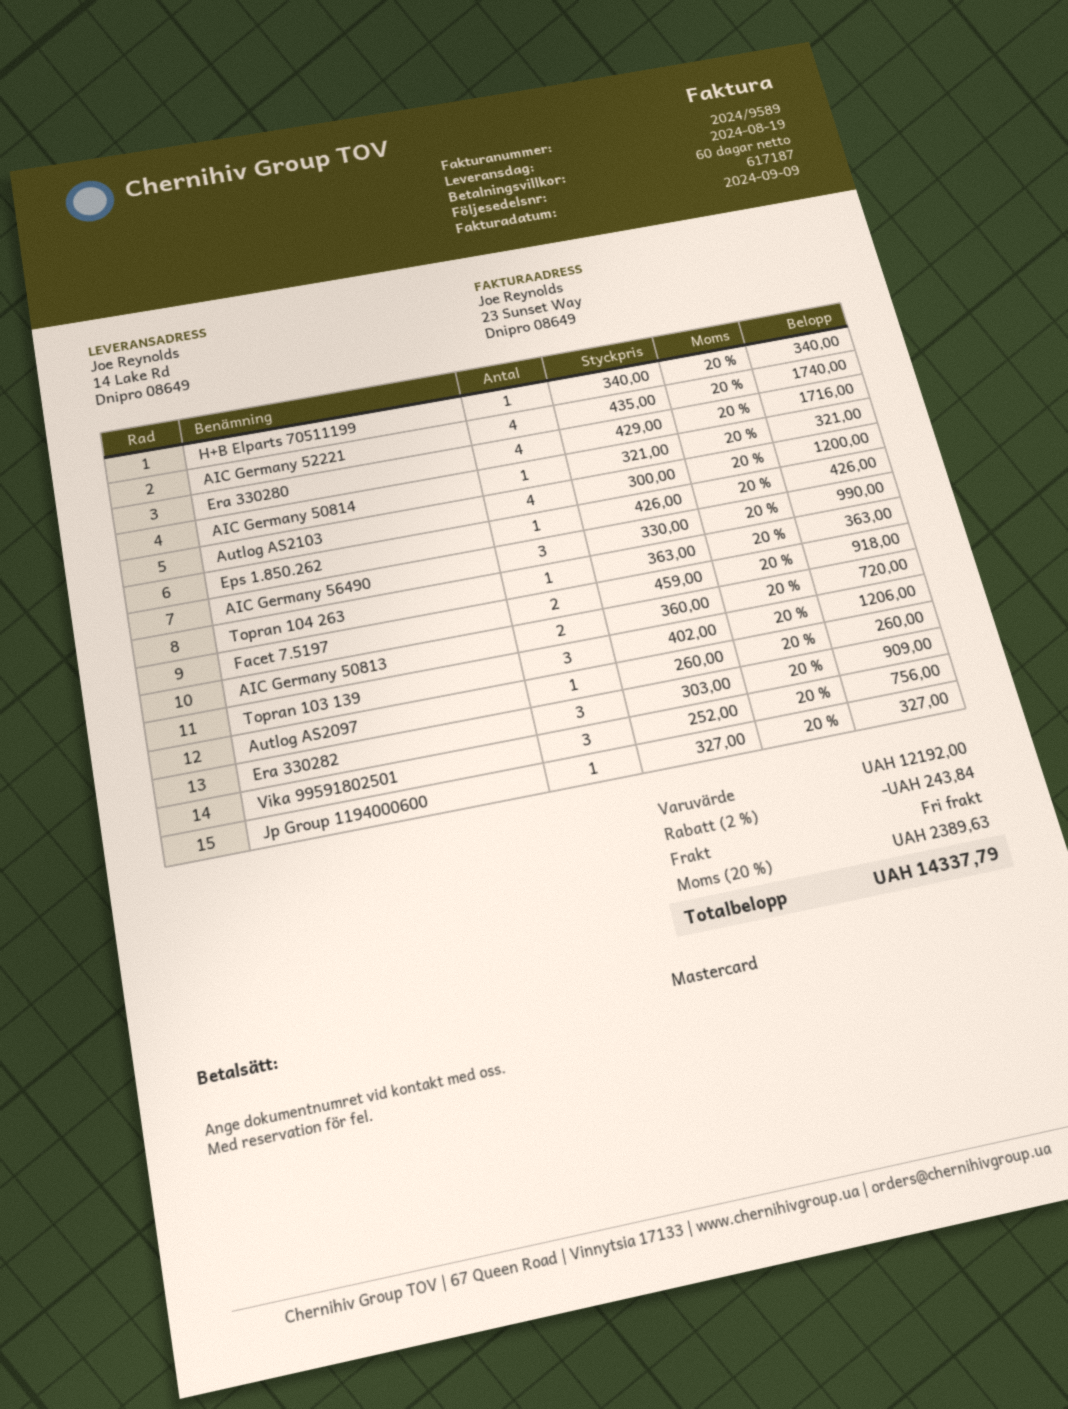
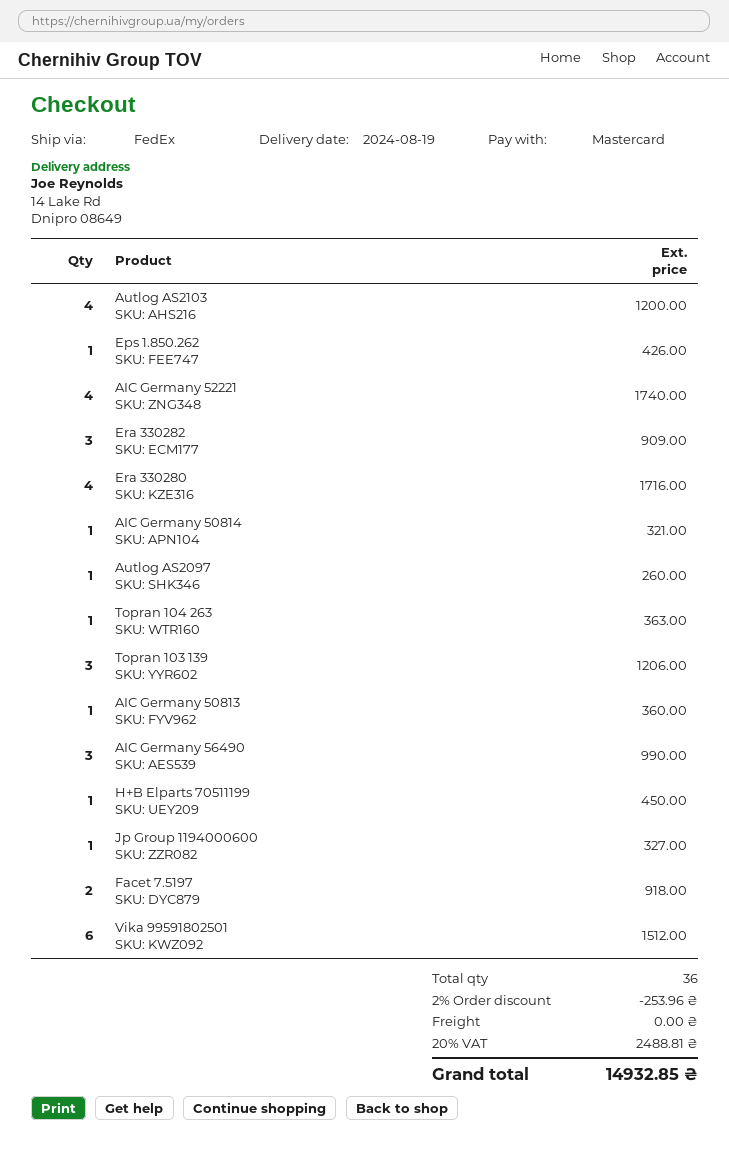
H+B Elparts 70511199: 1 for 340.00 -> 1 for 450.00
AIC Germany 50813: 2 for 720.00 -> 1 for 360.00
Vika 99591802501: 3 for 756.00 -> 6 for 1512.00
discount: 2% = 243.84 -> 2% = 253.96
tax: 20% = 2389.63 -> 20% = 2488.81
total: 14337.79 -> 14932.85

